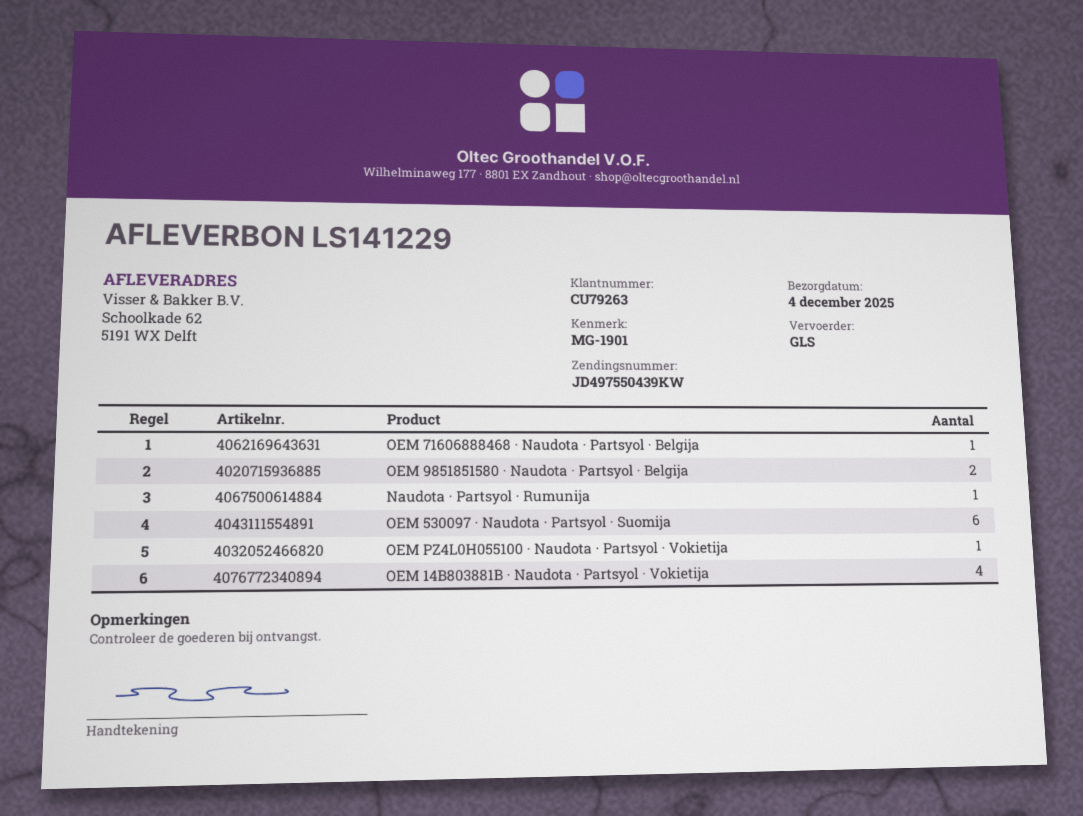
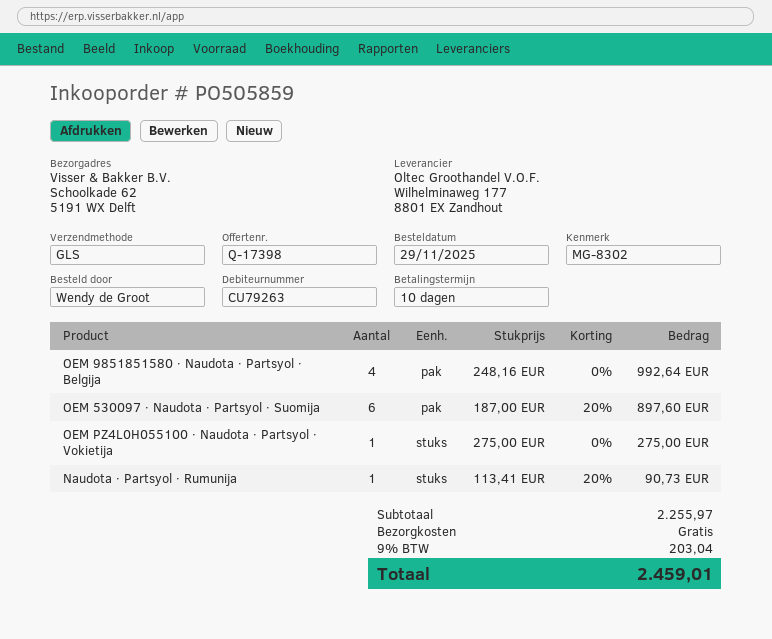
reference: MG-1901 -> MG-8302
OEM 71606888468 · Naudota · Partsyol · Belgija: 1 -> none
OEM 9851851580 · Naudota · Partsyol · Belgija: 2 -> 4
OEM 14B803881B · Naudota · Partsyol · Vokietija: 4 -> none

